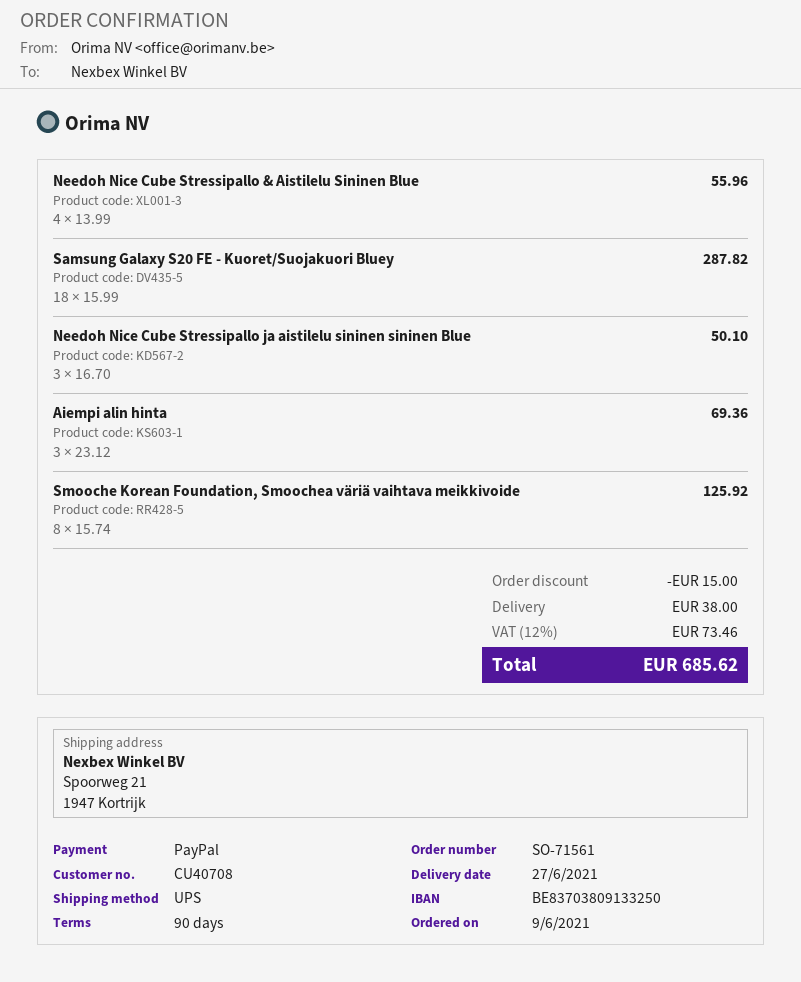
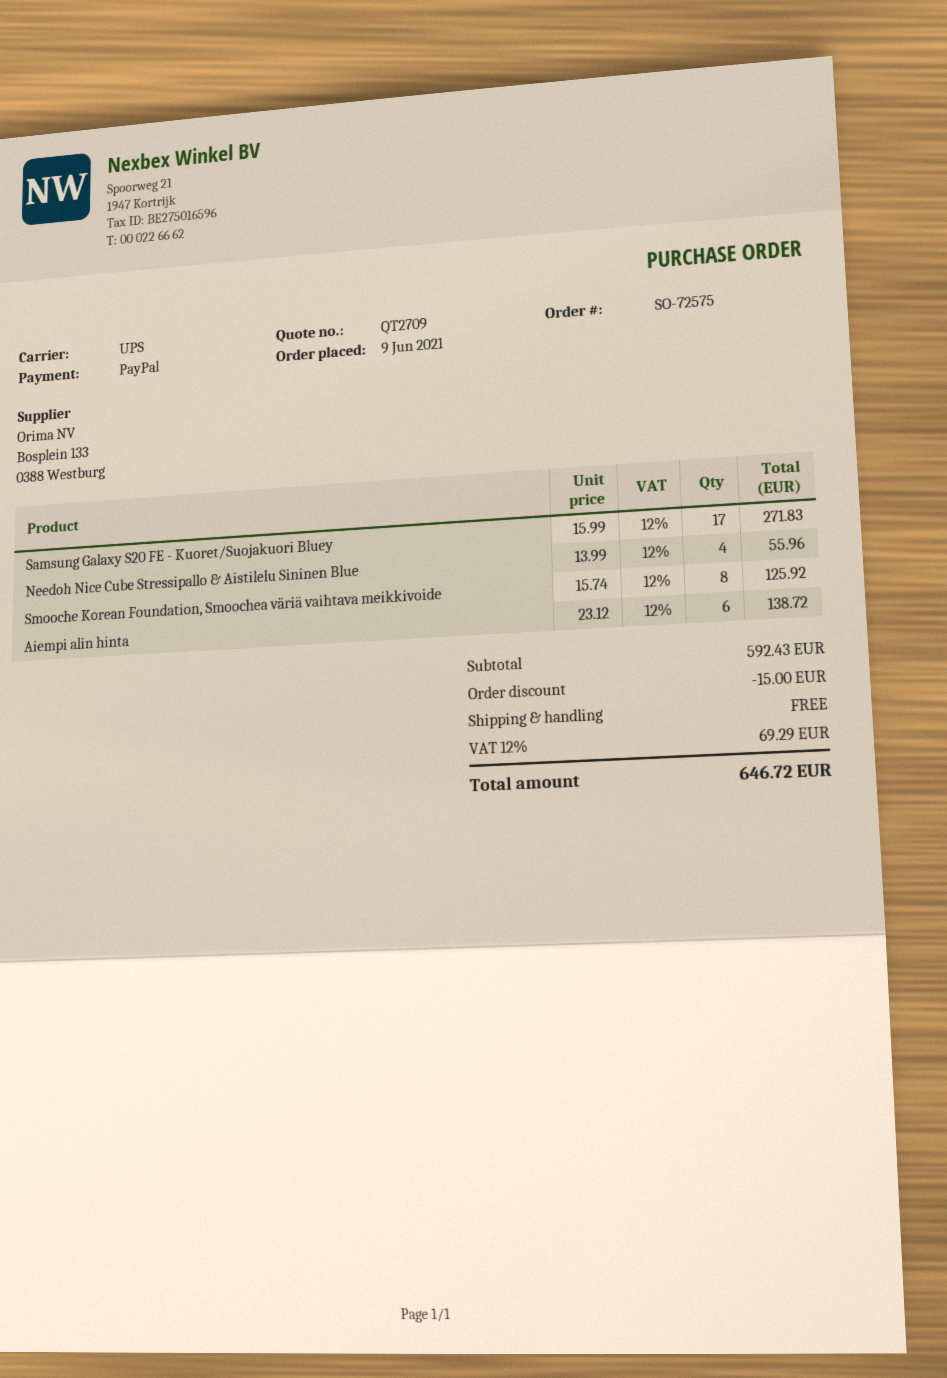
order number: SO-71561 -> SO-72575
Samsung Galaxy S20 FE - Kuoret/Suojakuori Bluey: 18 x 15.99 = 287.82 -> 17 x 15.99 = 271.83
Needoh Nice Cube Stressipallo ja aistilelu sininen sininen Blue: 3 x 16.70 = 50.10 -> none
Aiempi alin hinta: 3 x 23.12 = 69.36 -> 6 x 23.12 = 138.72
shipping: 38.00 -> 0.00
tax: 12% = 73.46 -> 12% = 69.29
total: 685.62 -> 646.72

